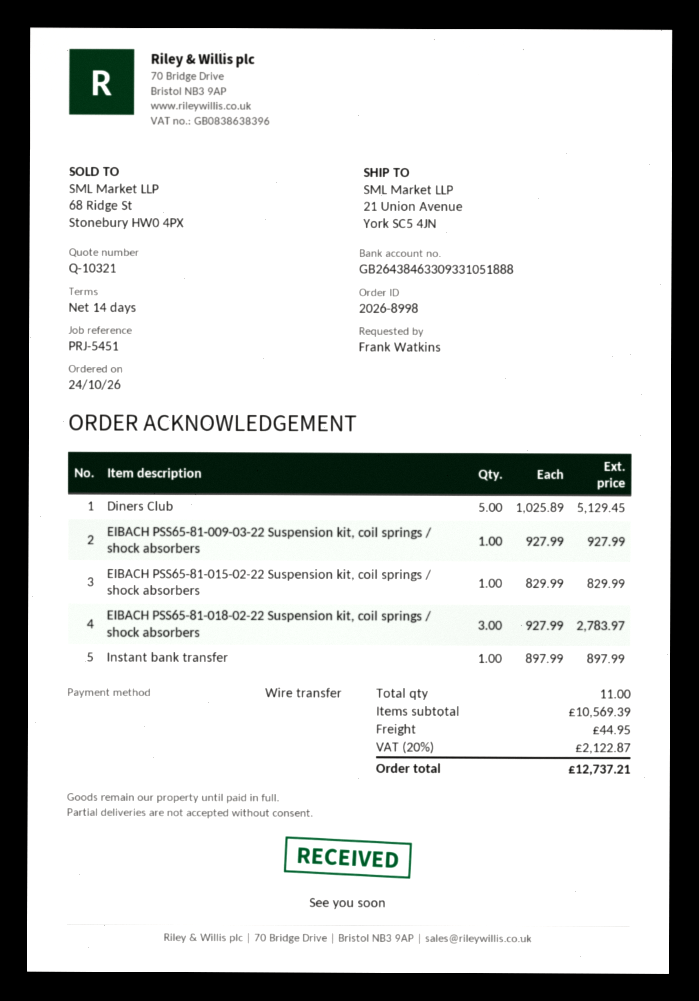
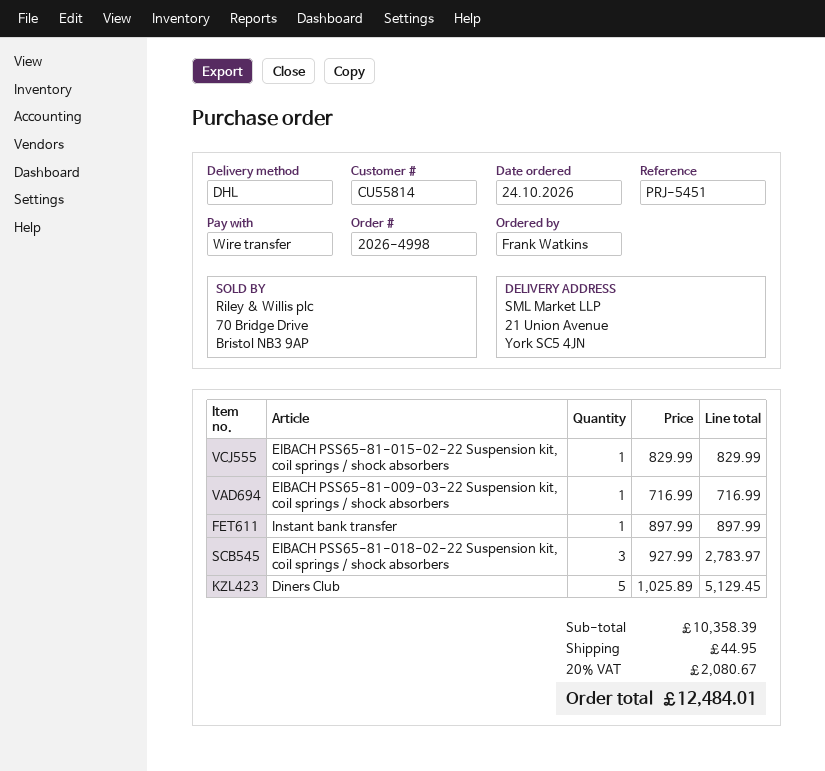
order number: 2026-8998 -> 2026-4998
EIBACH PSS65-81-009-03-22 Suspension kit, coil springs / shock absorbers: 1 x 927.99 = 927.99 -> 1 x 716.99 = 716.99
subtotal: 10569.39 -> 10358.39
tax: 20% = 2122.87 -> 20% = 2080.67
total: 12737.21 -> 12484.01

